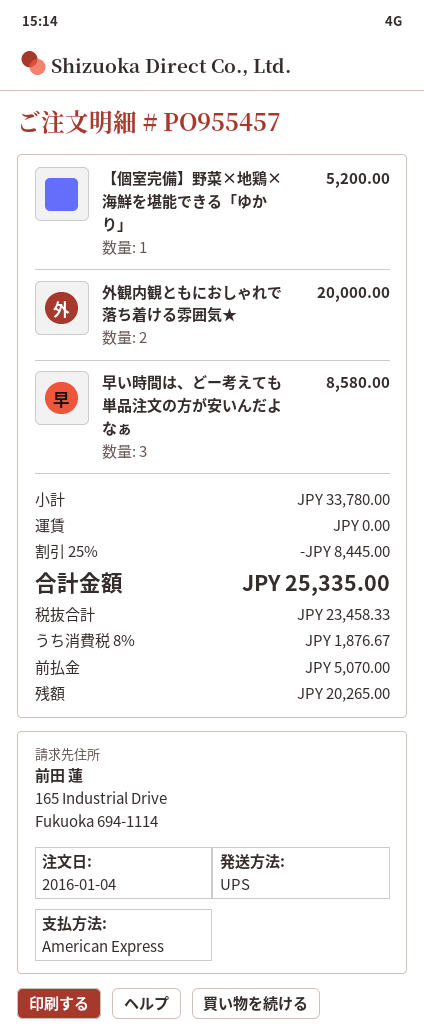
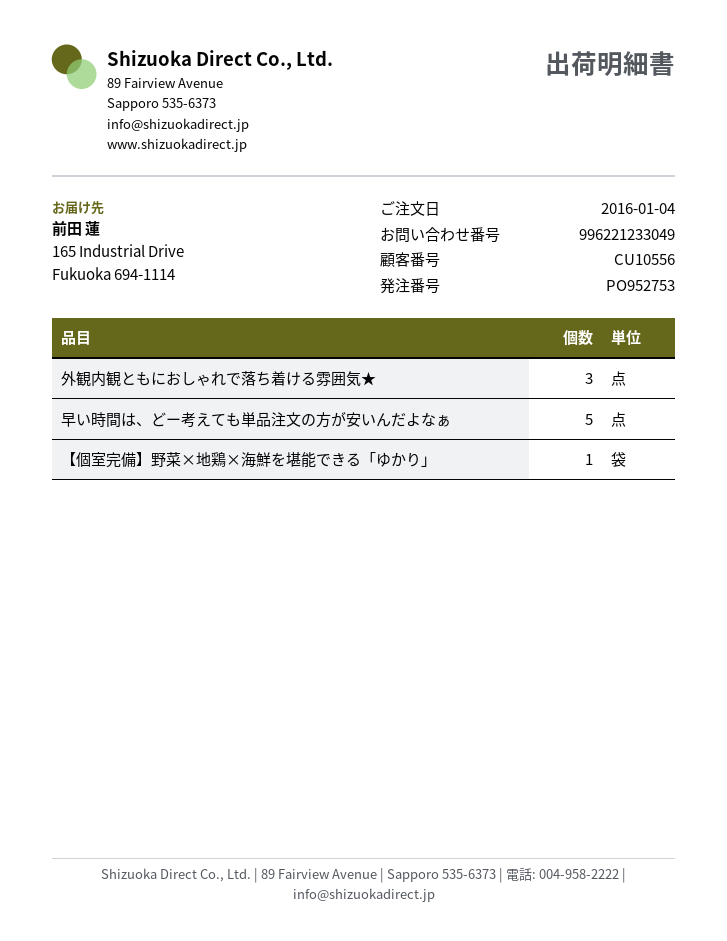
order number: PO955457 -> PO952753
外観内観ともにおしゃれで落ち着ける雰囲気★: 2 -> 3
早い時間は、どー考えても単品注文の方が安いんだよなぁ: 3 -> 5

